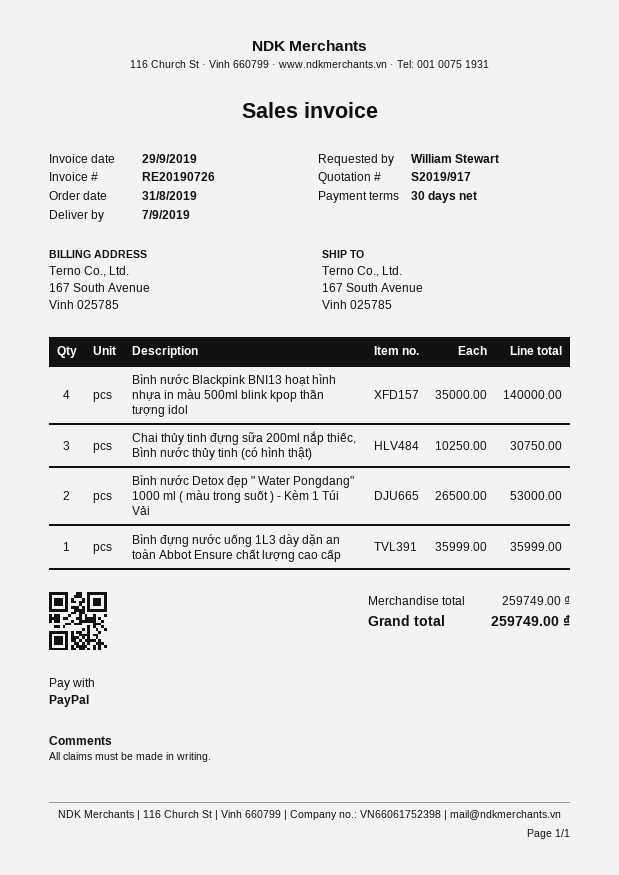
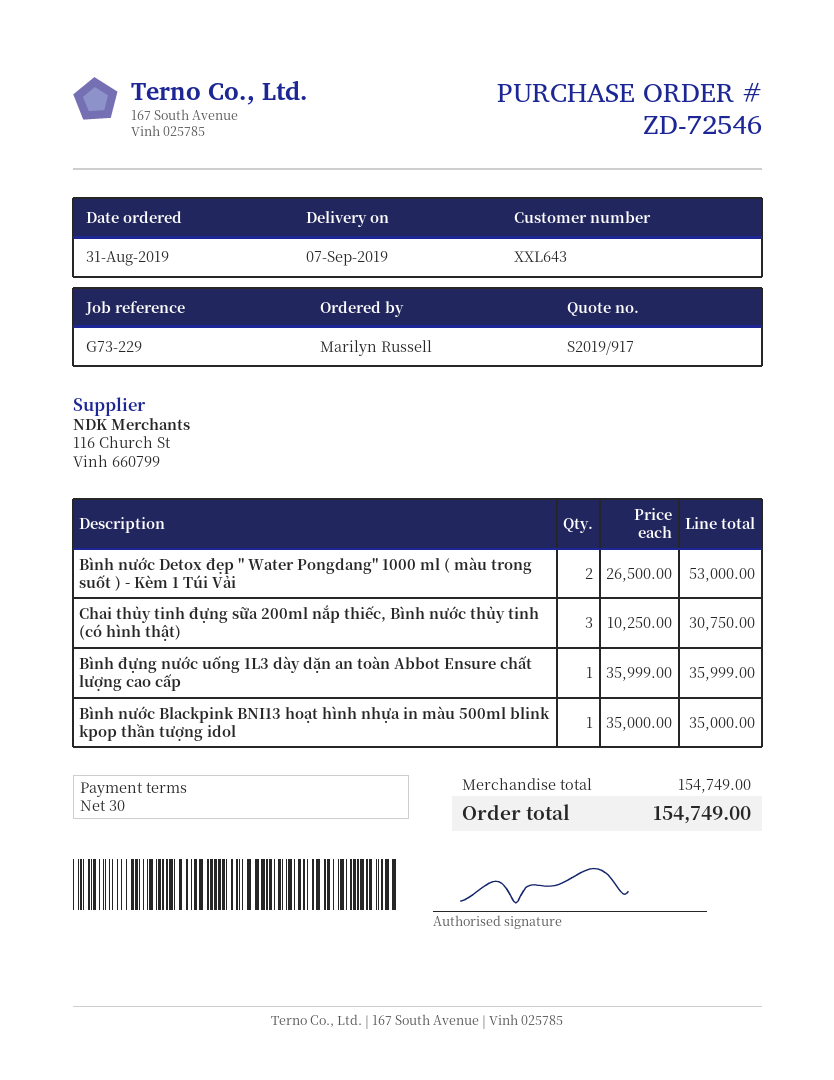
ordered by: William Stewart -> Marilyn Russell
Bình nước Blackpink BNI13 hoạt hình nhựa in màu 500ml blink kpop thần tượng idol: 4 x 35000.00 = 140000.00 -> 1 x 35000.00 = 35000.00
subtotal: 259749.00 -> 154749.00
total: 259749.00 -> 154749.00

